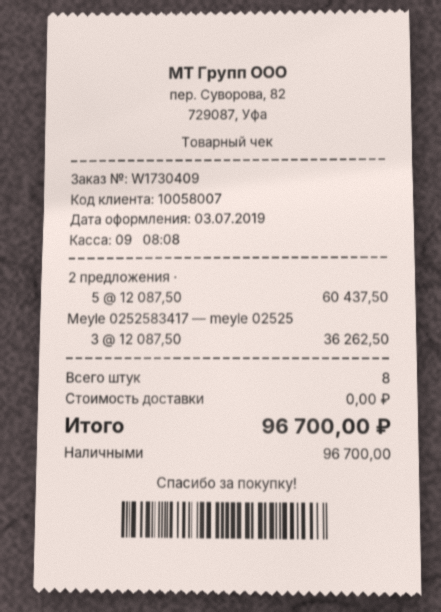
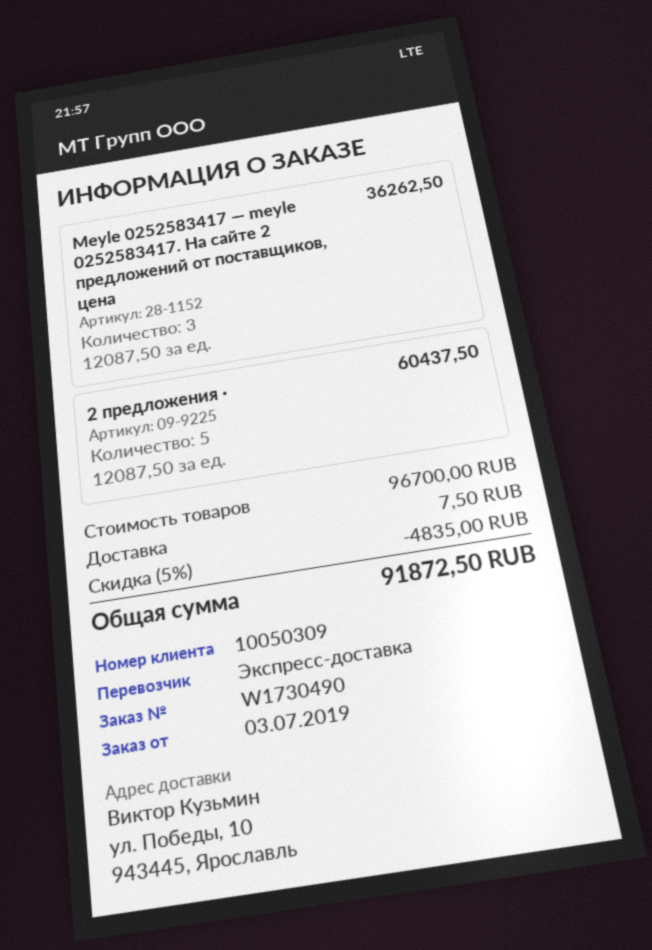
order number: W1730409 -> W1730490
customer number: 10058007 -> 10050309
discount: none -> 5% = 4835.00
shipping: 0.00 -> 7.50
total: 96700.00 -> 91872.50

